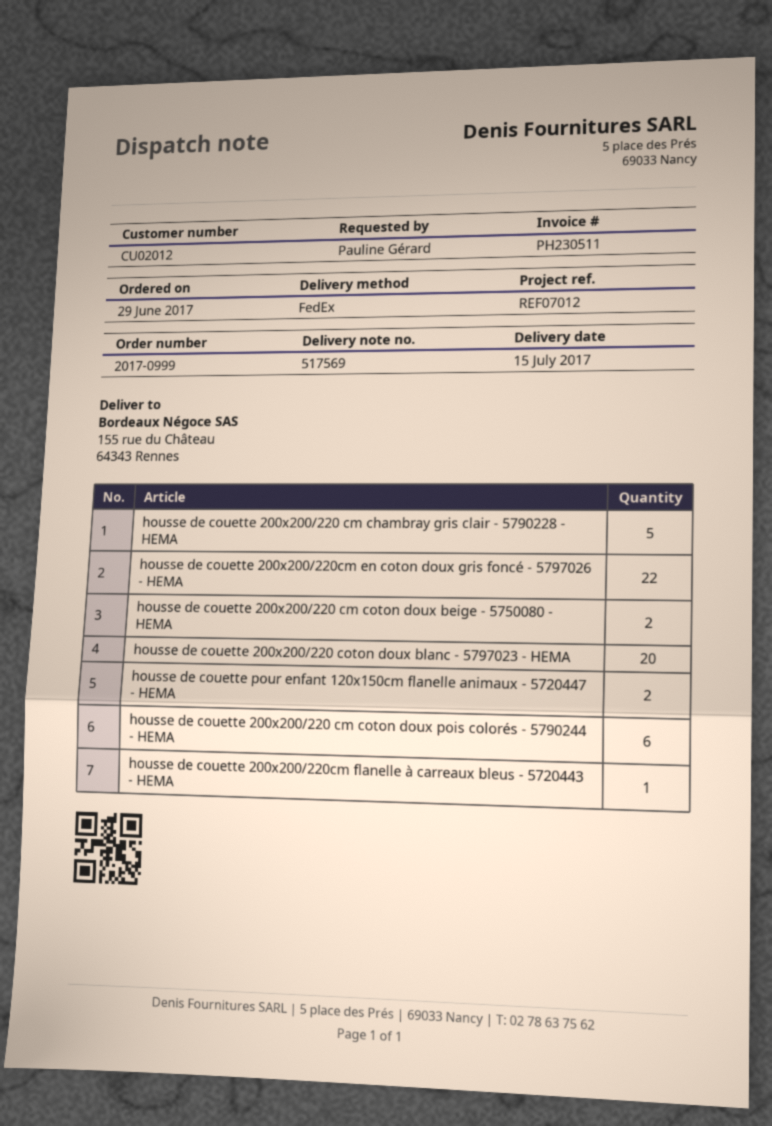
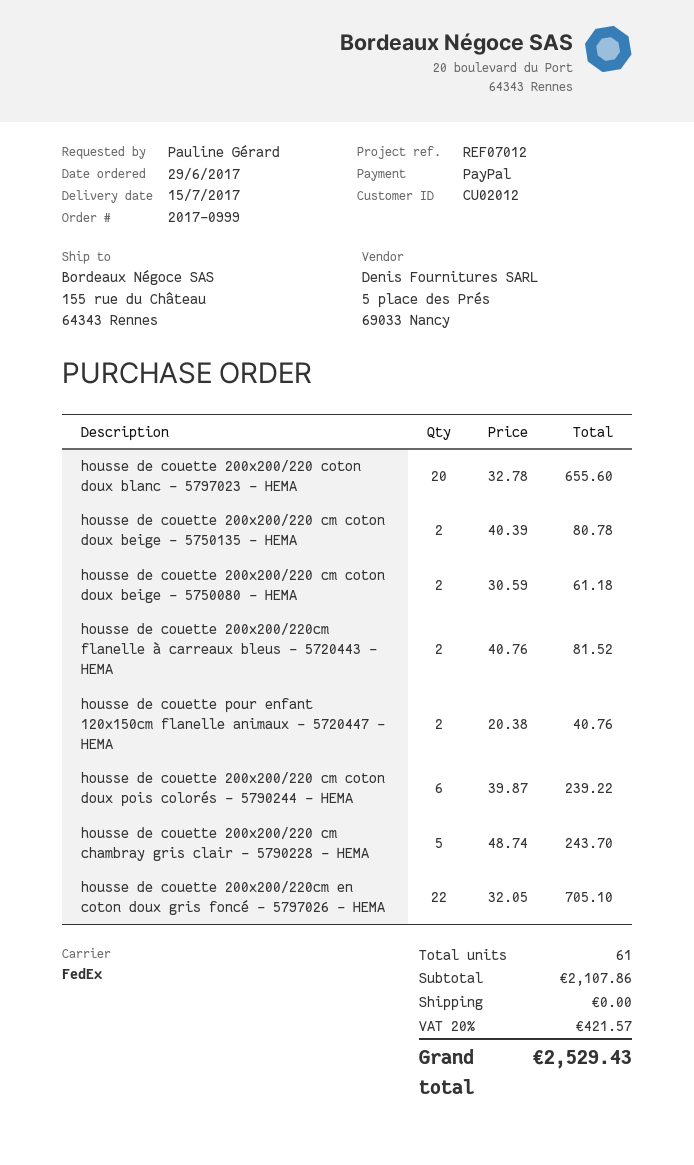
housse de couette 200x200/220cm flanelle à carreaux bleus - 5720443 - HEMA: 1 -> 2
housse de couette 200x200/220 cm coton doux beige - 5750135 - HEMA: none -> 2

